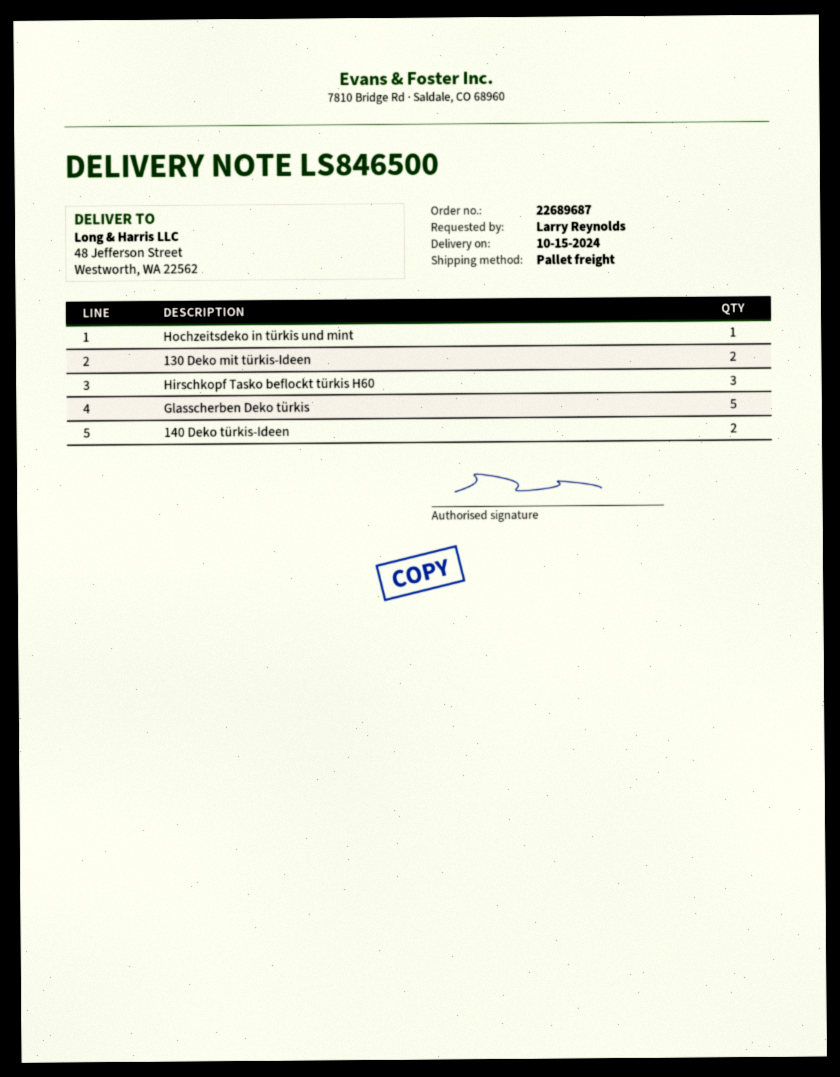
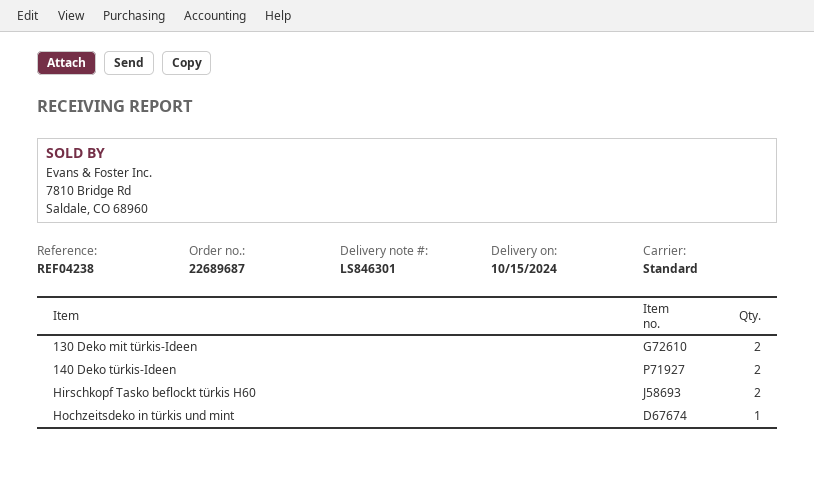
delivery note number: LS846500 -> LS846301
shipping method: pallet freight -> standard
Hirschkopf Tasko beflockt türkis H60: 3 -> 2
Glasscherben Deko türkis: 5 -> none

